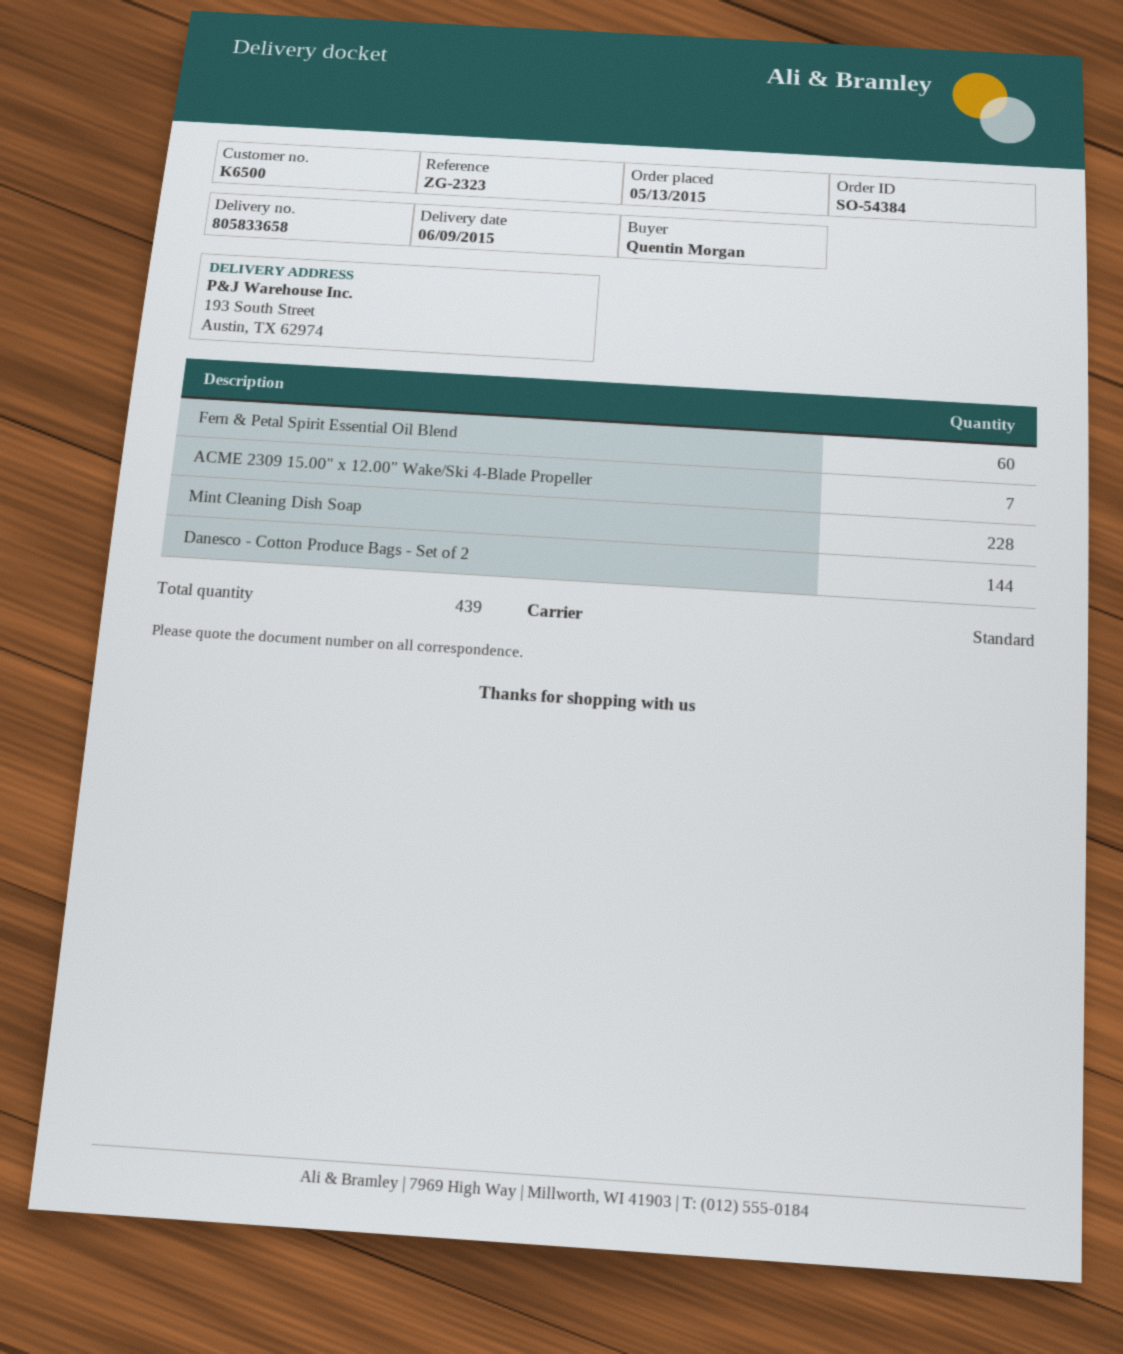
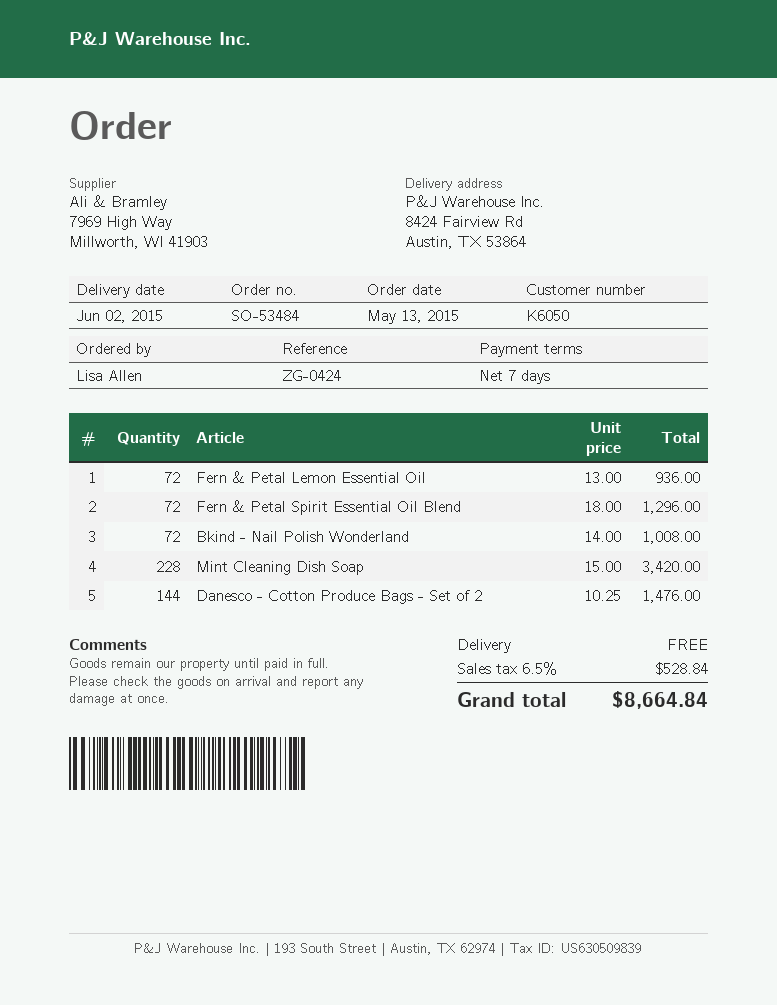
order number: SO-54384 -> SO-53484
delivery date: 2015-06-09 -> 2015-06-02
customer number: K6500 -> K6050
reference: ZG-2323 -> ZG-0424
ordered by: Quentin Morgan -> Lisa Allen
ship to: 193 South Street, Austin, TX 62974 -> 8424 Fairview Rd, Austin, TX 53864
Fern & Petal Spirit Essential Oil Blend: 60 -> 72
ACME 2309 15.00" x 12.00" Wake/Ski 4-Blade Propeller: 7 -> none
Fern & Petal Lemon Essential Oil: none -> 72
Bkind - Nail Polish Wonderland: none -> 72

